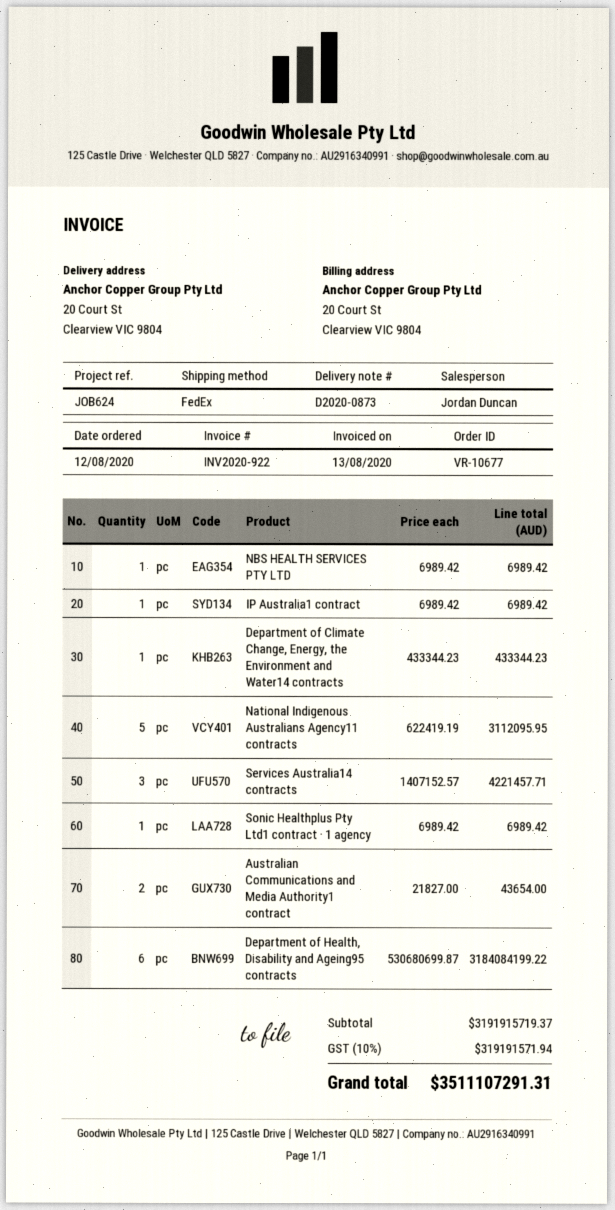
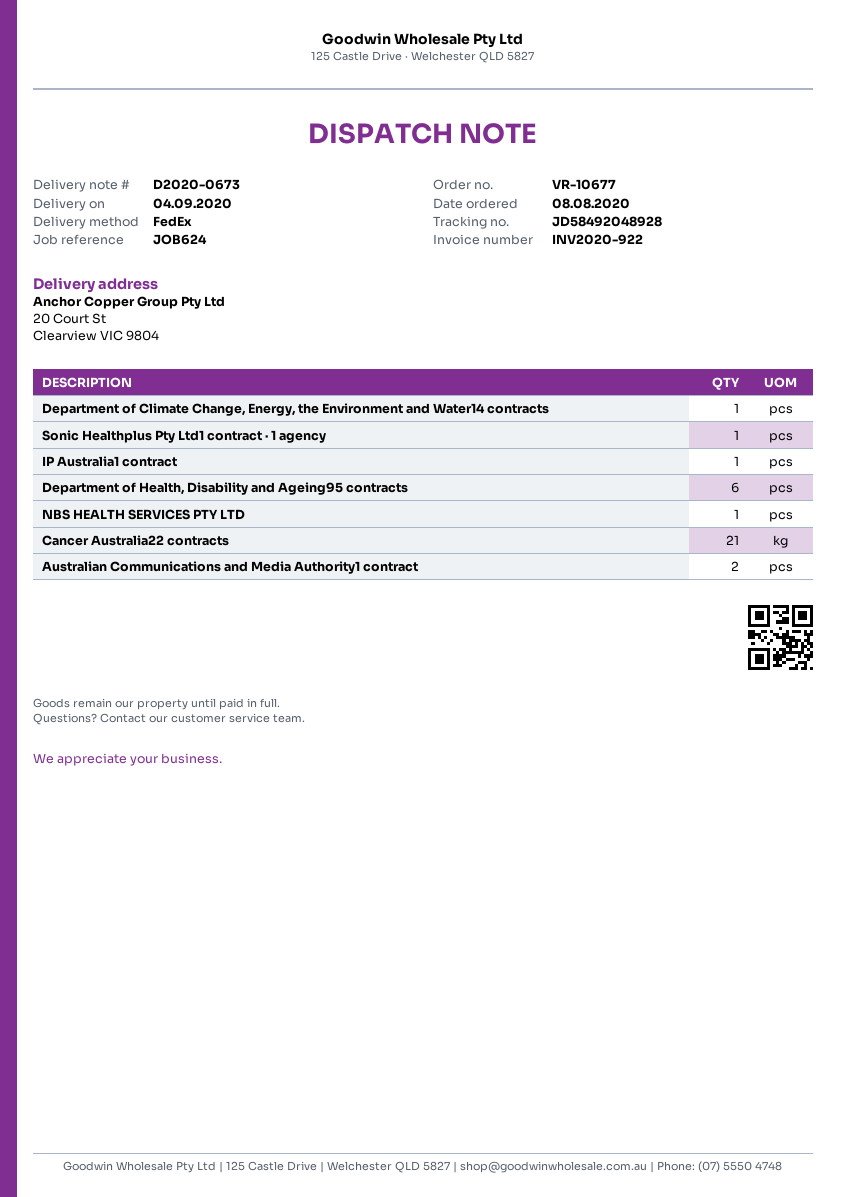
order date: 2020-08-12 -> 2020-08-08
delivery note number: D2020-0873 -> D2020-0673
National Indigenous Australians Agency11 contracts: 5 -> none
Services Australia14 contracts: 3 -> none
Cancer Australia22 contracts: none -> 21

